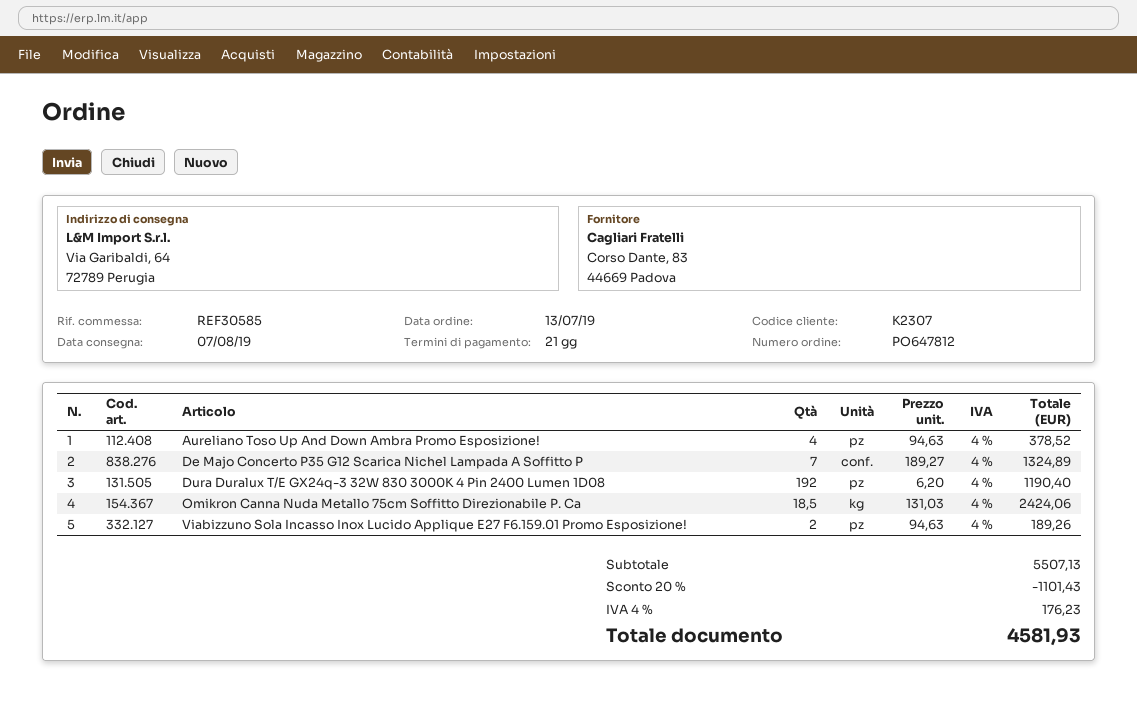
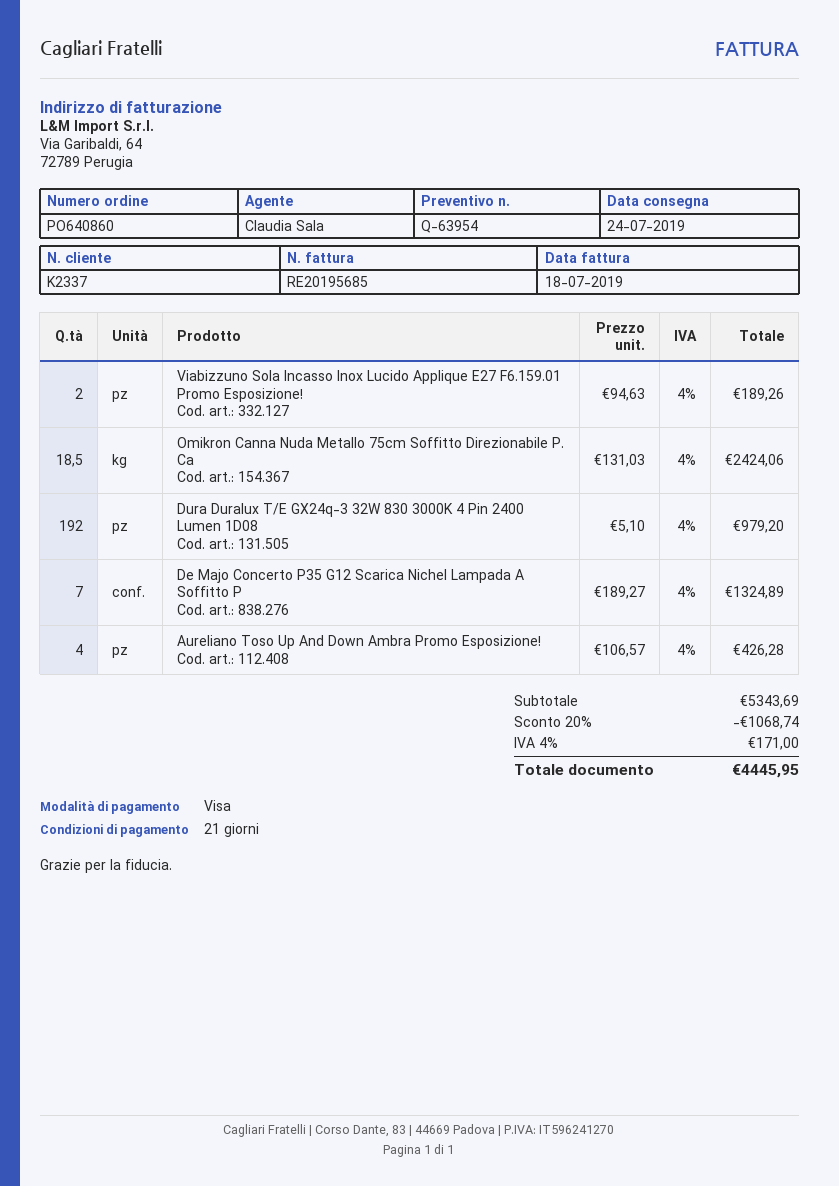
order number: PO647812 -> PO640860
delivery date: 2019-08-07 -> 2019-07-24
customer number: K2307 -> K2337
Aureliano Toso Up And Down Ambra Promo Esposizione!: 4 x 94.63 = 378.52 -> 4 x 106.57 = 426.28
Dura Duralux T/E GX24q-3 32W 830 3000K 4 Pin 2400 Lumen 1D08: 192 x 6.20 = 1190.40 -> 192 x 5.10 = 979.20
subtotal: 5507.13 -> 5343.69
discount: 20% = 1101.43 -> 20% = 1068.74
tax: 4% = 176.23 -> 4% = 171.00
total: 4581.93 -> 4445.95

